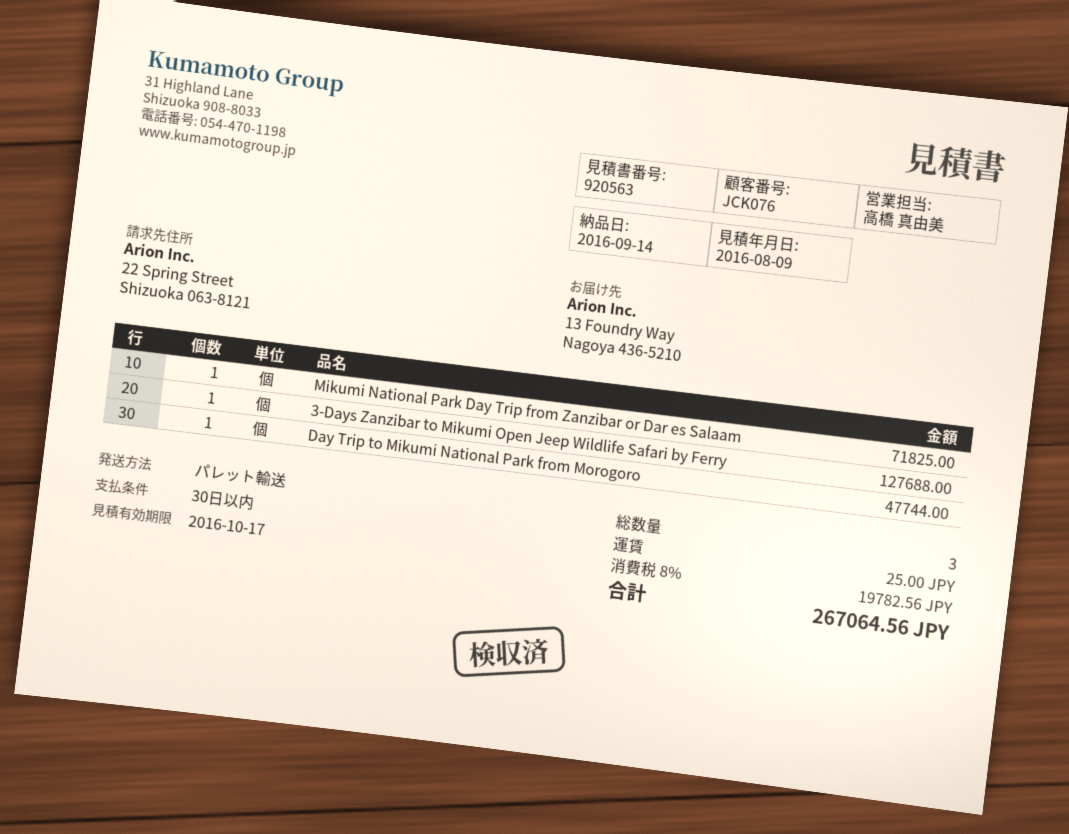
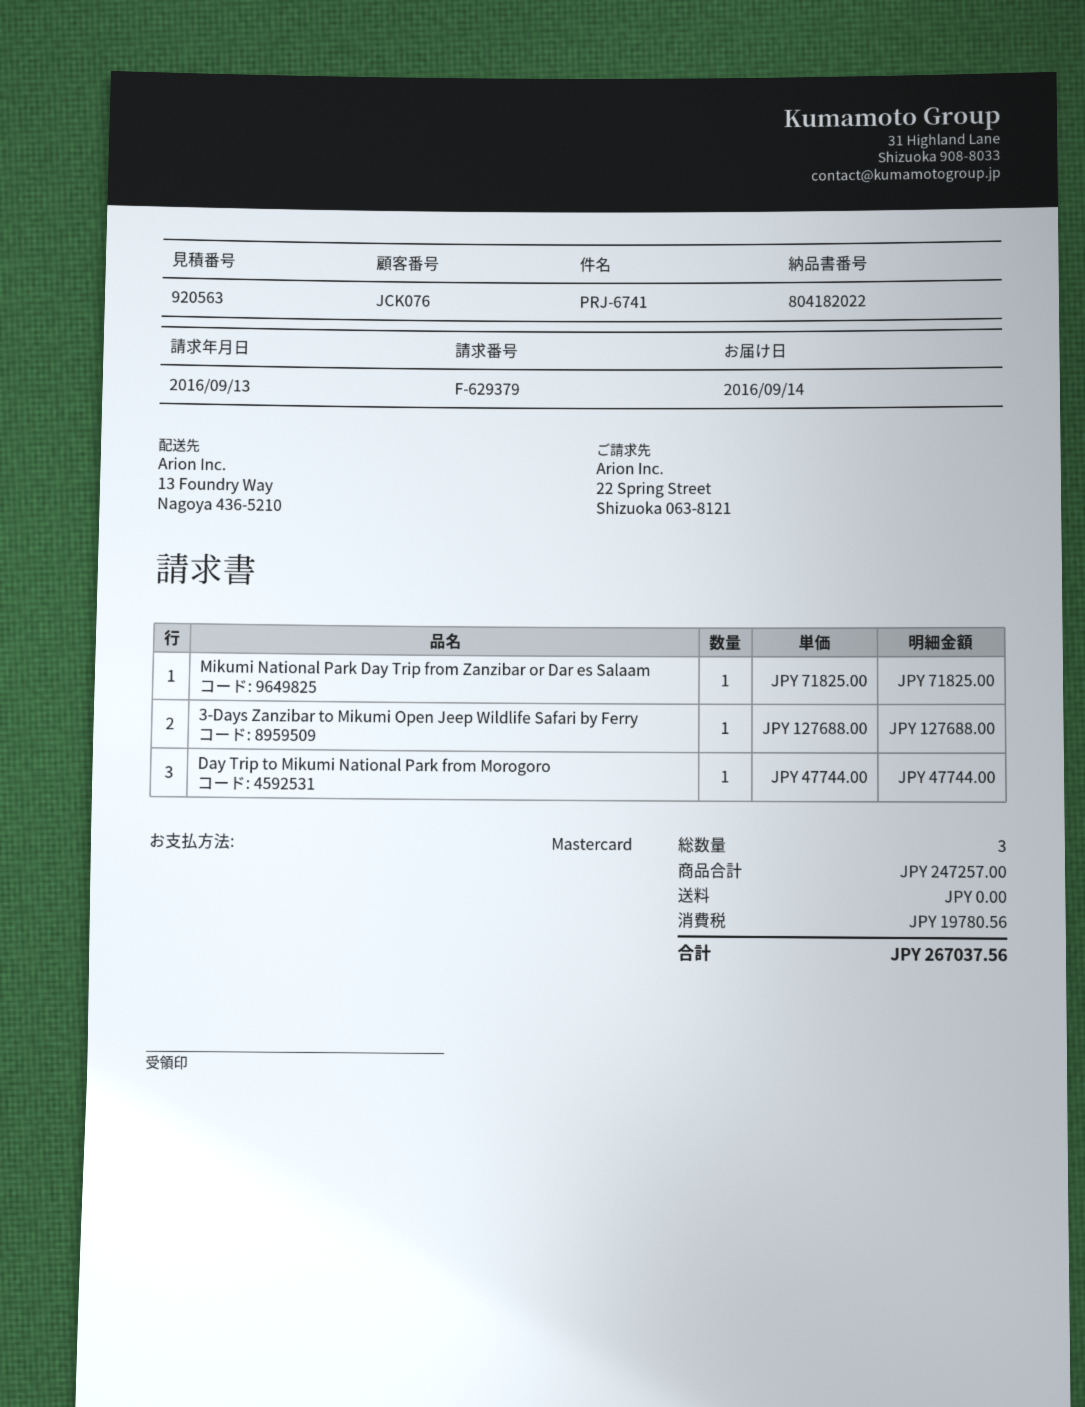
shipping: 25.00 -> 0.00
tax: 19782.56 -> 19780.56
total: 267064.56 -> 267037.56

